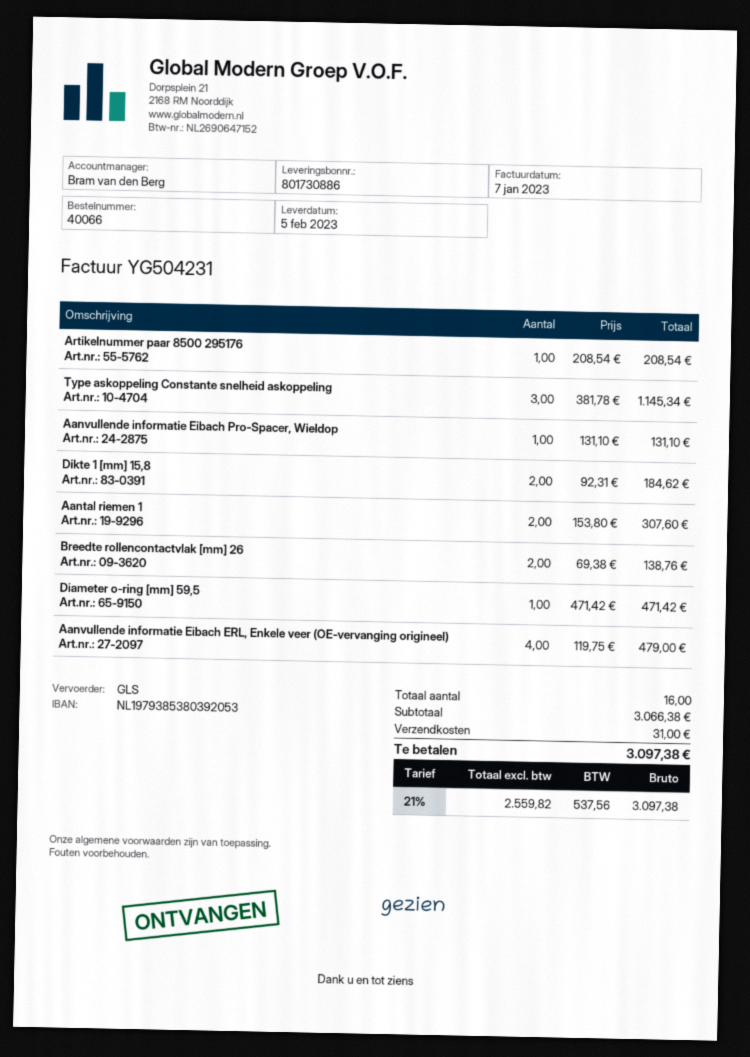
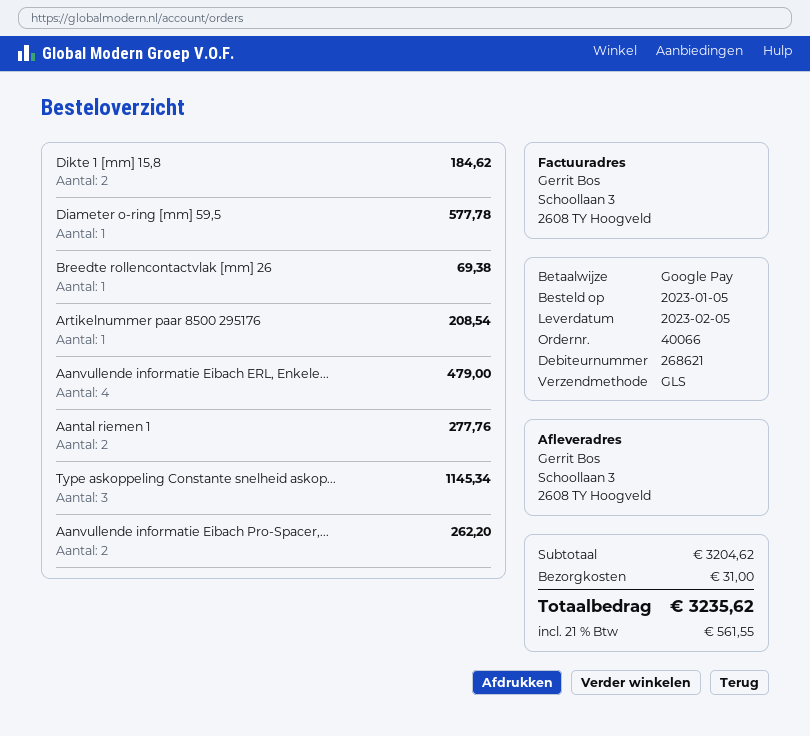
Aanvullende informatie Eibach Pro-Spacer, Wieldop: 1 for 131.10 -> 2 for 262.20
Aantal riemen 1: 2 for 307.60 -> 2 for 277.76
Breedte rollencontactvlak [mm] 26: 2 for 138.76 -> 1 for 69.38
Diameter o-ring [mm] 59,5: 1 for 471.42 -> 1 for 577.78
subtotal: 3066.38 -> 3204.62
tax: 21% = 537.56 -> 21% = 561.55
total: 3097.38 -> 3235.62

